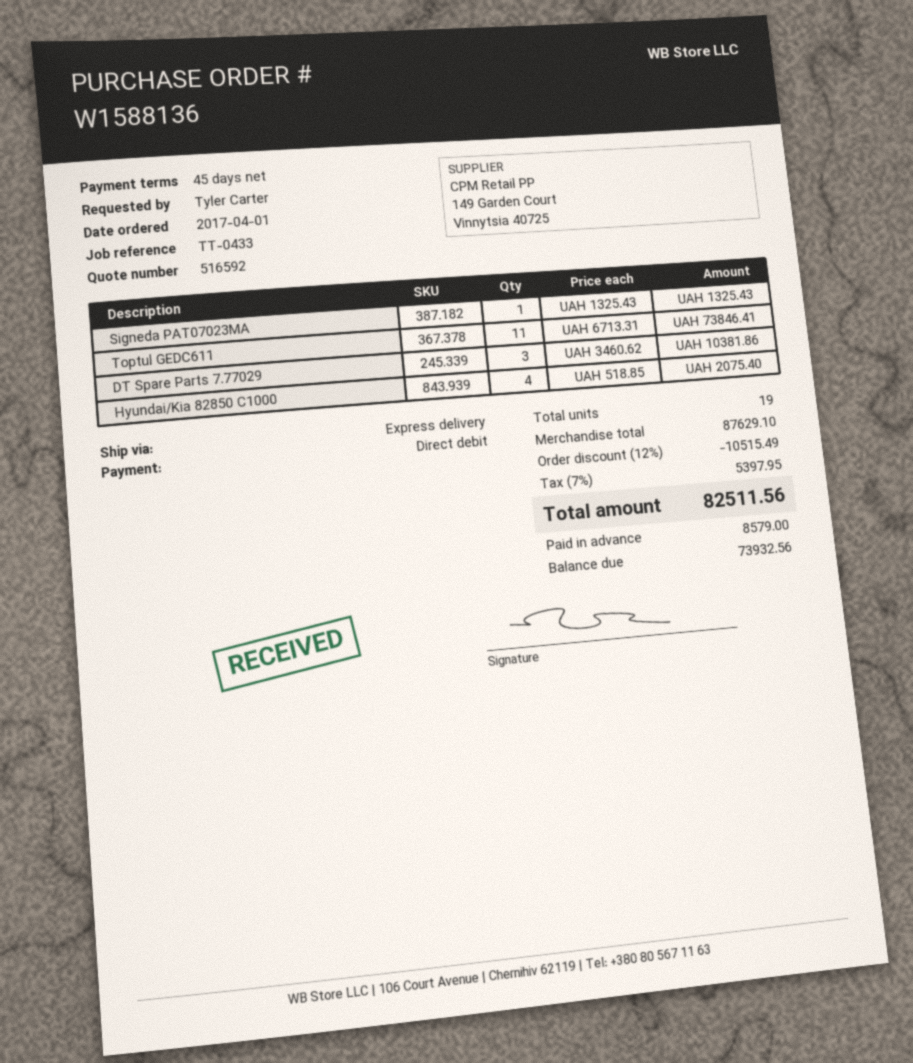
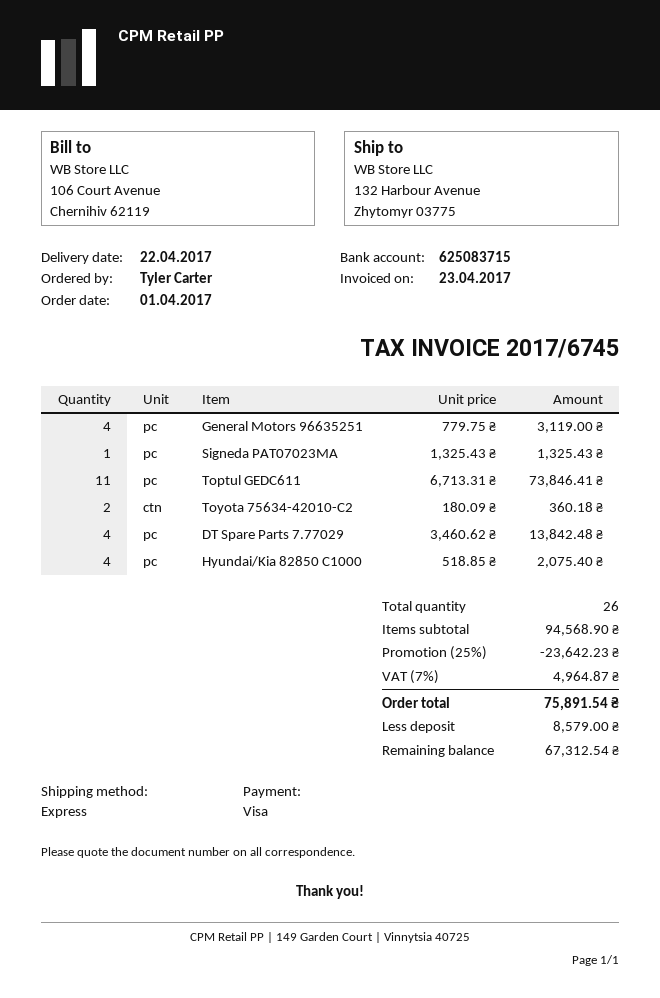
payment method: direct debit -> Visa
DT Spare Parts 7.77029: 3 x 3460.62 = 10381.86 -> 4 x 3460.62 = 13842.48
General Motors 96635251: none -> 4 x 779.75 = 3119.00
Toyota 75634-42010-C2: none -> 2 x 180.09 = 360.18
total quantity: 19 -> 26
subtotal: 87629.10 -> 94568.90
discount: 12% = 10515.49 -> 25% = 23642.23
tax: 7% = 5397.95 -> 7% = 4964.87
total: 82511.56 -> 75891.54
balance: 73932.56 -> 67312.54

